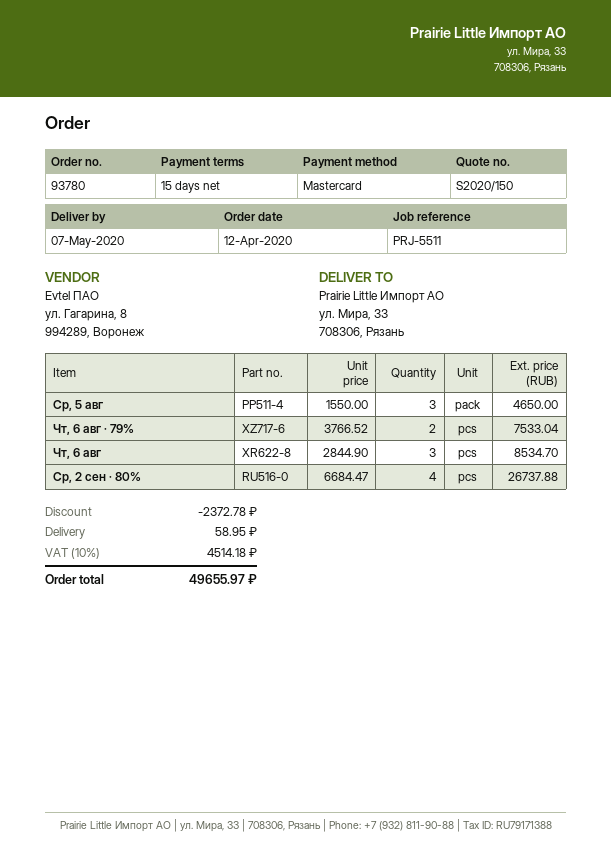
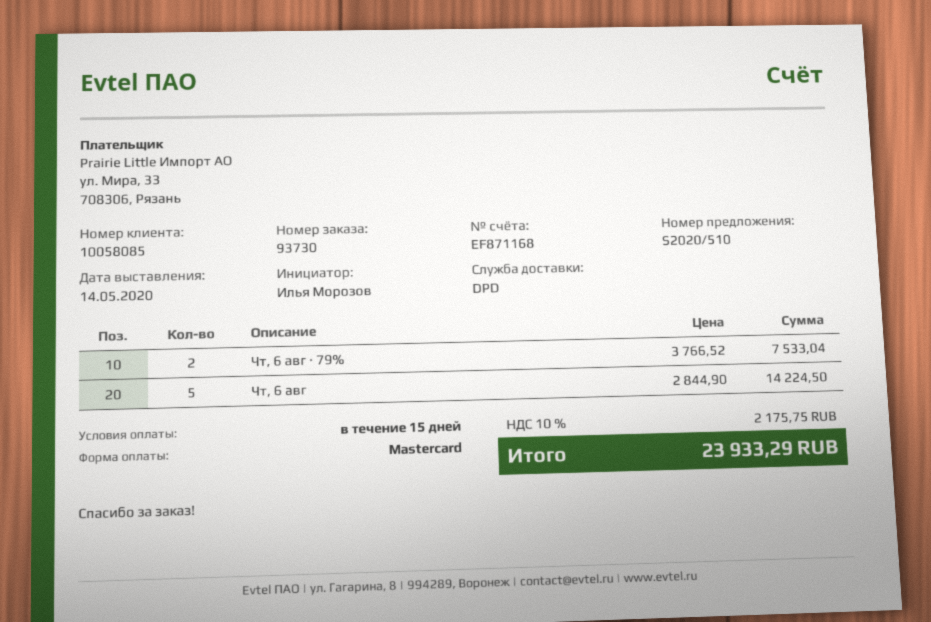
quote number: S2020/150 -> S2020/510
order number: 93780 -> 93730
Ср, 5 авг: 3 x 1550.00 = 4650.00 -> none
Чт, 6 авг: 3 x 2844.90 = 8534.70 -> 5 x 2844.90 = 14224.50
Ср, 2 сен · 80%: 4 x 6684.47 = 26737.88 -> none
discount: 2372.78 -> none
shipping: 58.95 -> none
tax: 10% = 4514.18 -> 10% = 2175.75
total: 49655.97 -> 23933.29

